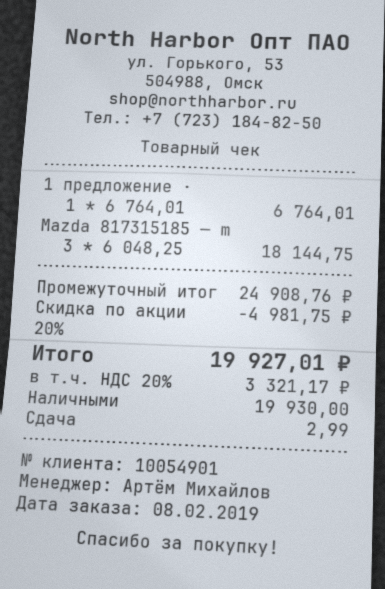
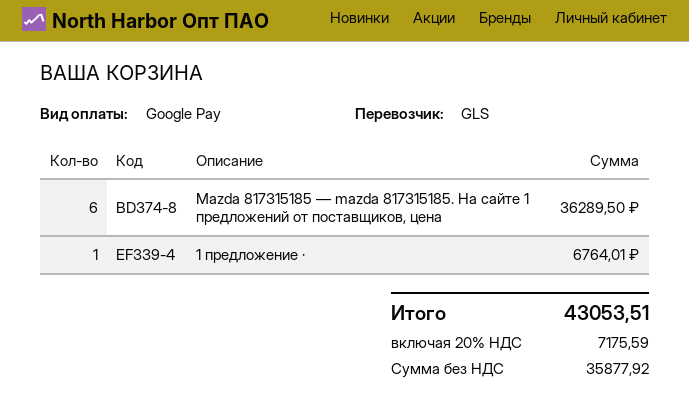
payment method: cash -> Google Pay
Mazda 817315185 — m: 3 for 18144.75 -> 6 for 36289.50
discount: 20% = 4981.75 -> none
tax: 20% = 3321.17 -> 20% = 7175.59
total: 19927.01 -> 43053.51

